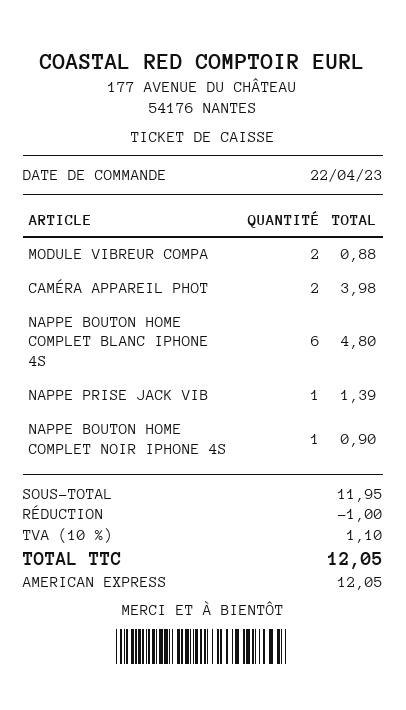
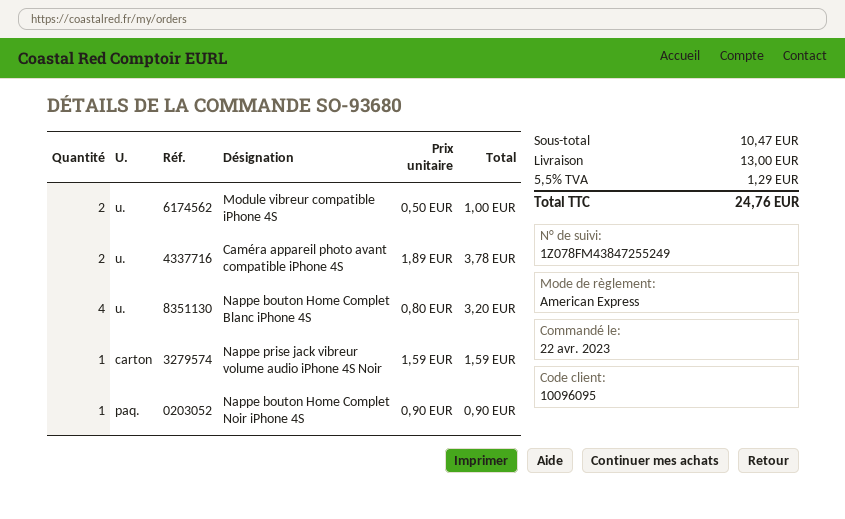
MODULE VIBREUR COMPA: 2 for 0.88 -> 2 for 1.00
CAMÉRA APPAREIL PHOT: 2 for 3.98 -> 2 for 3.78
NAPPE BOUTON HOME COMPLET BLANC IPHONE 4S: 6 for 4.80 -> 4 for 3.20
NAPPE PRISE JACK VIB: 1 for 1.39 -> 1 for 1.59
subtotal: 11.95 -> 10.47
discount: 1.00 -> none
shipping: none -> 13.00
tax: 10% = 1.10 -> 5.5% = 1.29
total: 12.05 -> 24.76

